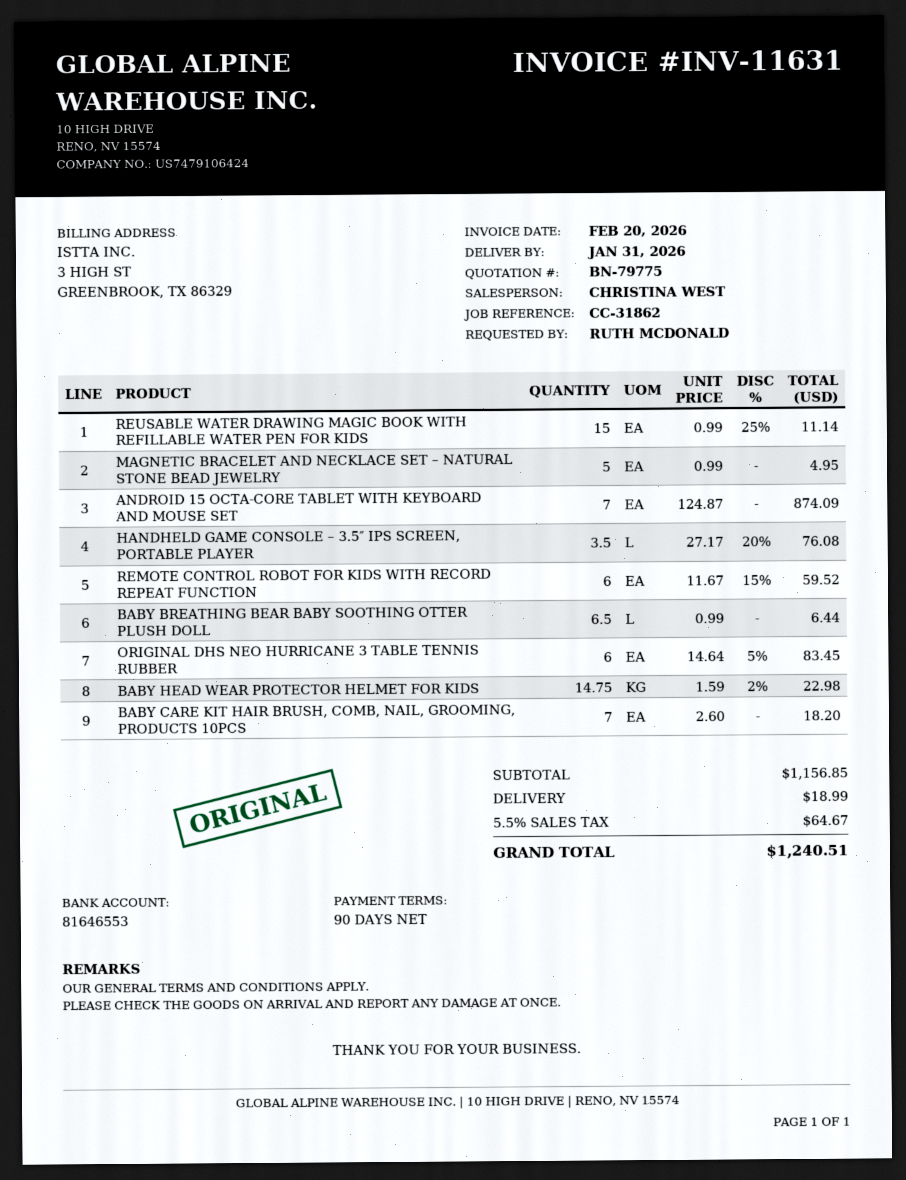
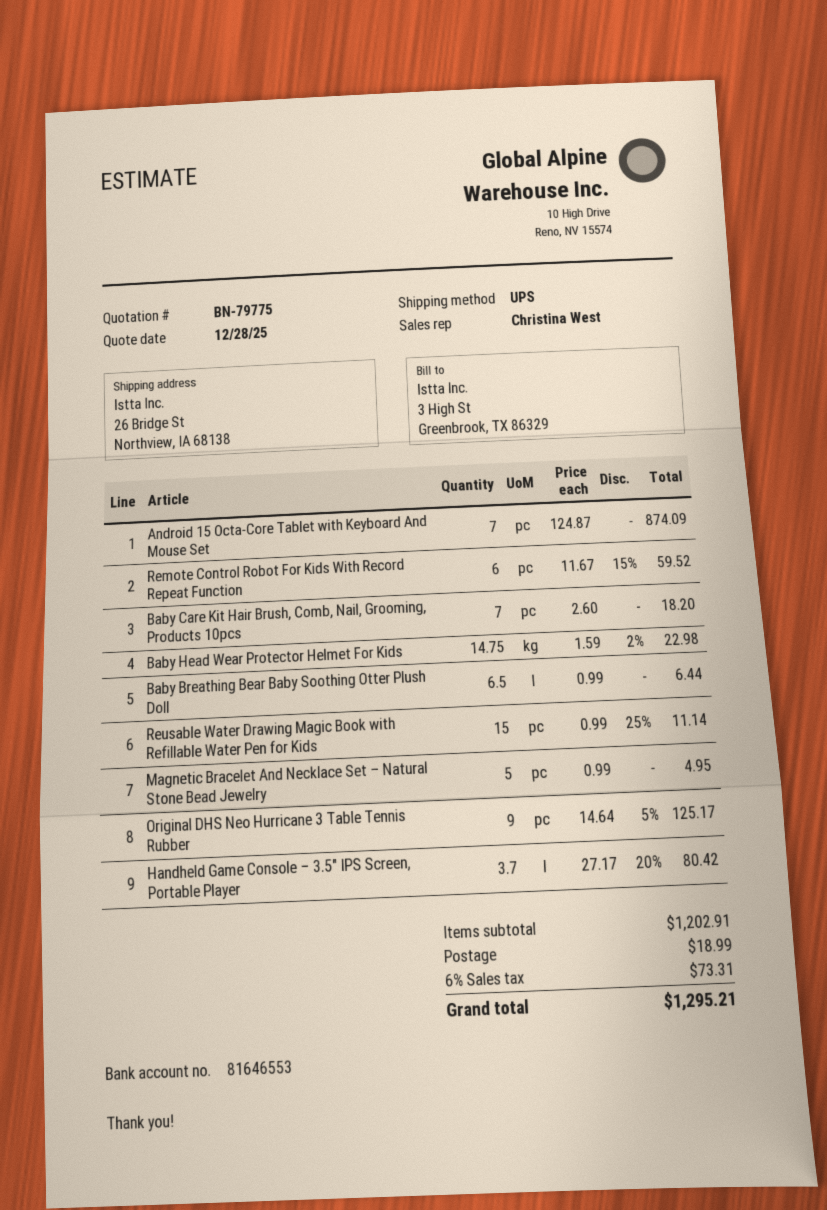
HANDHELD GAME CONSOLE – 3.5″ IPS SCREEN, PORTABLE PLAYER: 3.5 x 27.17 - 20% = 76.08 -> 3.7 x 27.17 - 20% = 80.42
ORIGINAL DHS NEO HURRICANE 3 TABLE TENNIS RUBBER: 6 x 14.64 - 5% = 83.45 -> 9 x 14.64 - 5% = 125.17
subtotal: 1156.85 -> 1202.91
tax: 5.5% = 64.67 -> 6% = 73.31
total: 1240.51 -> 1295.21

